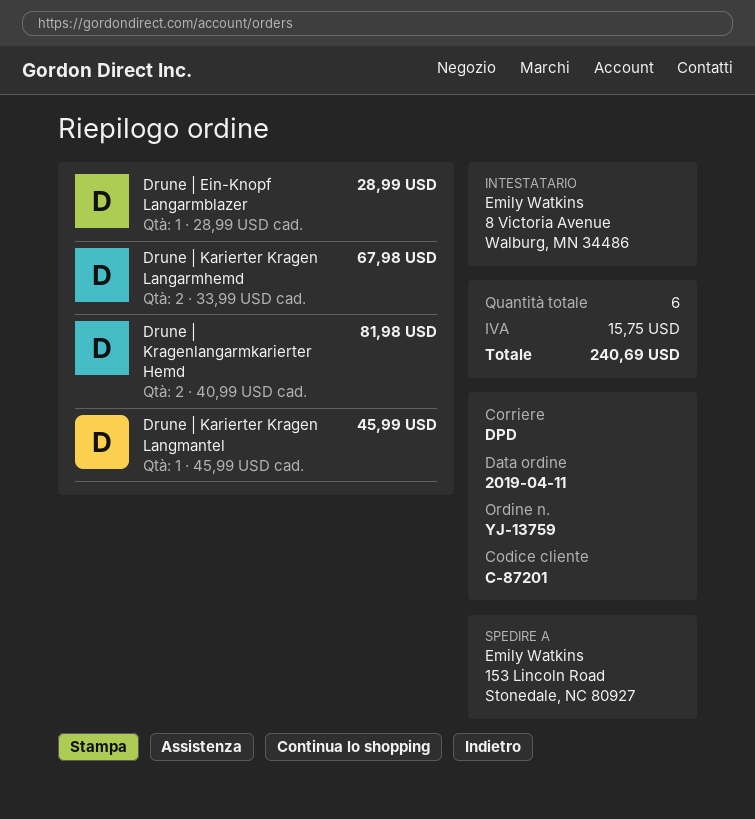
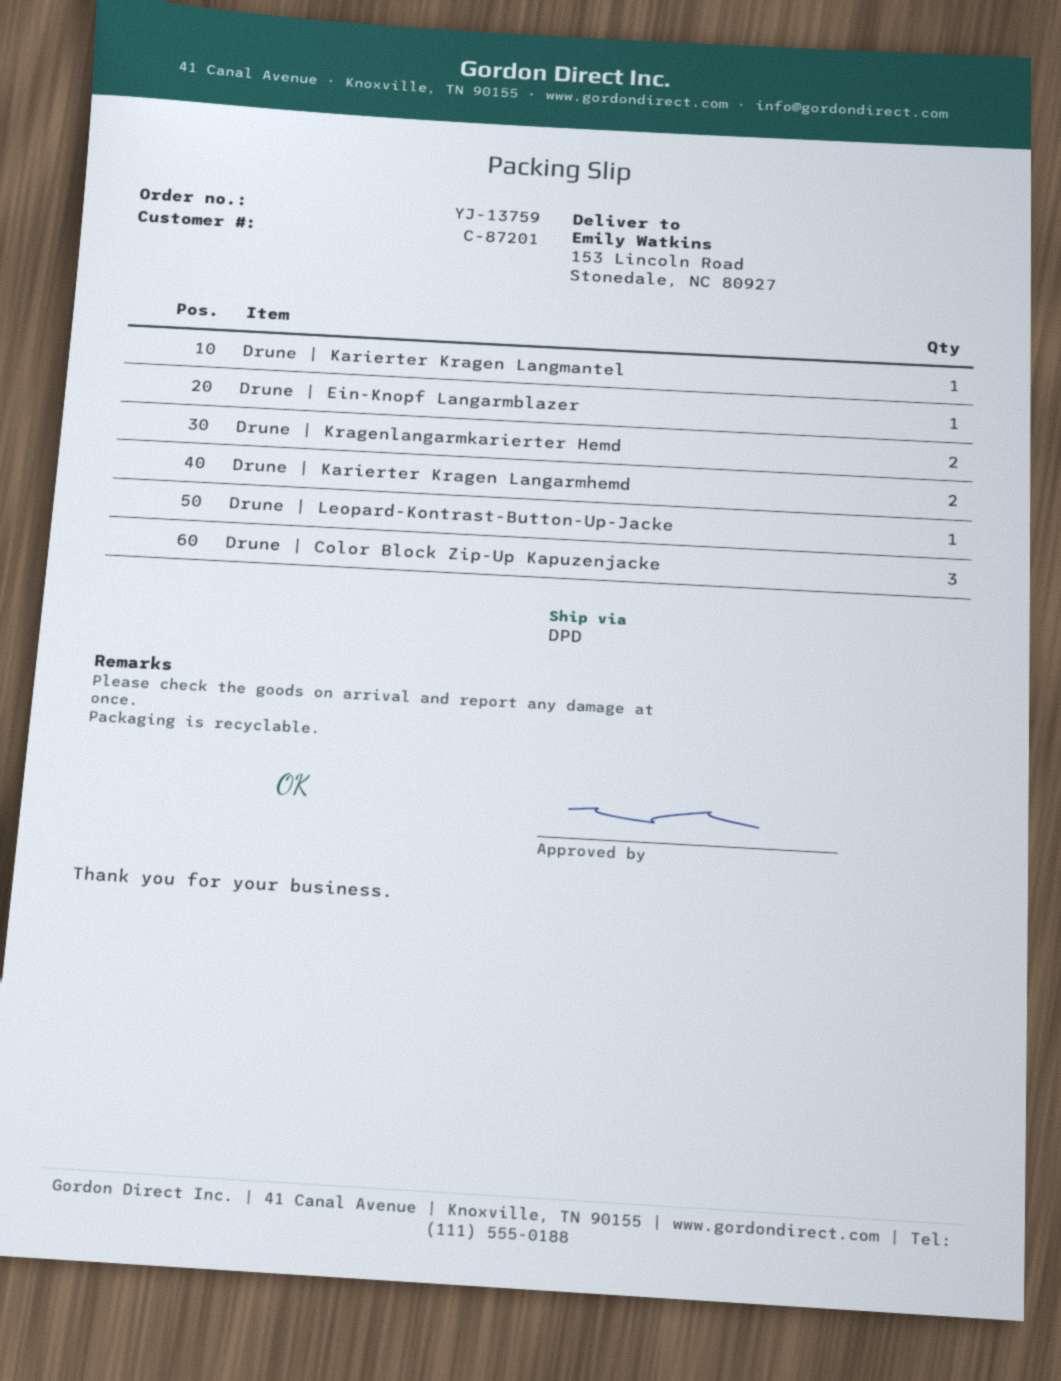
Drune | Leopard-Kontrast-Button-Up-Jacke: none -> 1
Drune | Color Block Zip-Up Kapuzenjacke: none -> 3

